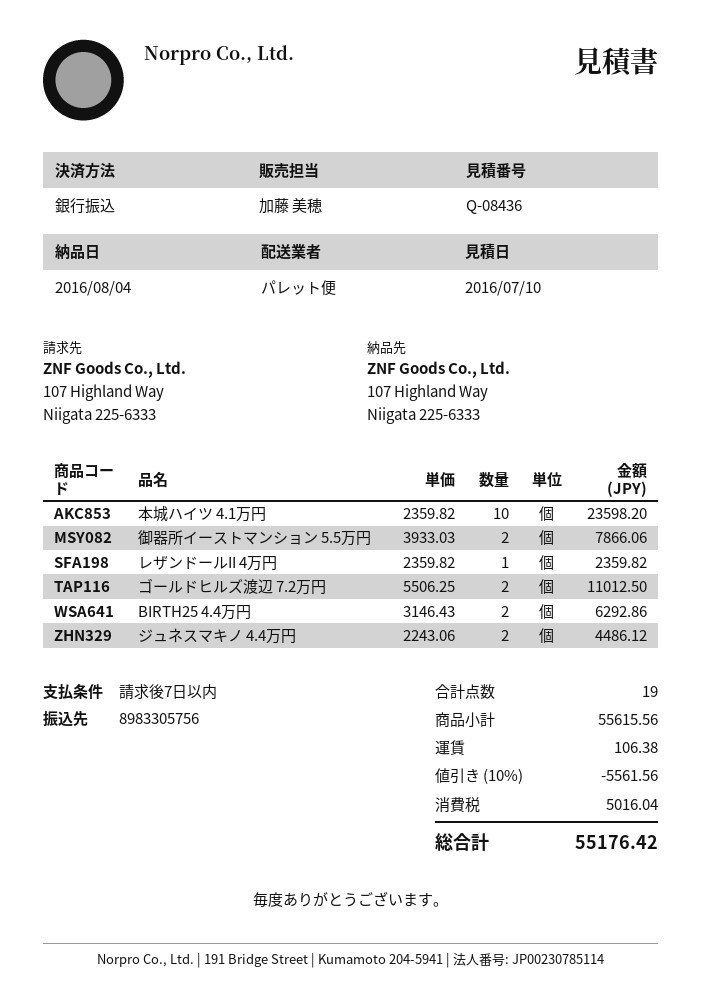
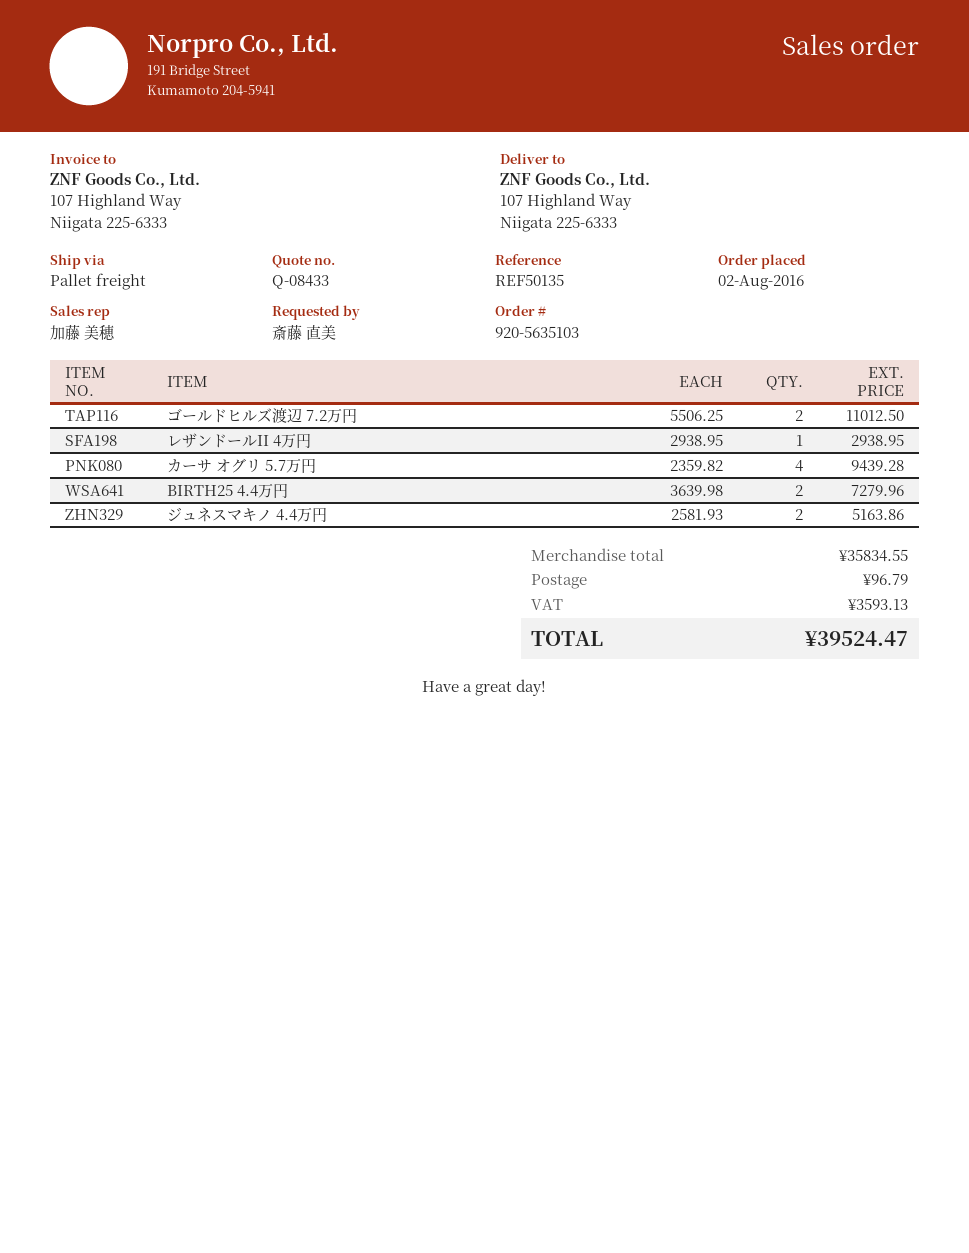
quote number: Q-08436 -> Q-08433
本城ハイツ 4.1万円: 10 x 2359.82 = 23598.20 -> none
御器所イーストマンション 5.5万円: 2 x 3933.03 = 7866.06 -> none
レザンドールII 4万円: 1 x 2359.82 = 2359.82 -> 1 x 2938.95 = 2938.95
BIRTH25 4.4万円: 2 x 3146.43 = 6292.86 -> 2 x 3639.98 = 7279.96
ジュネスマキノ 4.4万円: 2 x 2243.06 = 4486.12 -> 2 x 2581.93 = 5163.86
カーサ オグリ 5.7万円: none -> 4 x 2359.82 = 9439.28
subtotal: 55615.56 -> 35834.55
discount: 10% = 5561.56 -> none
shipping: 106.38 -> 96.79
tax: 5016.04 -> 3593.13
total: 55176.42 -> 39524.47

